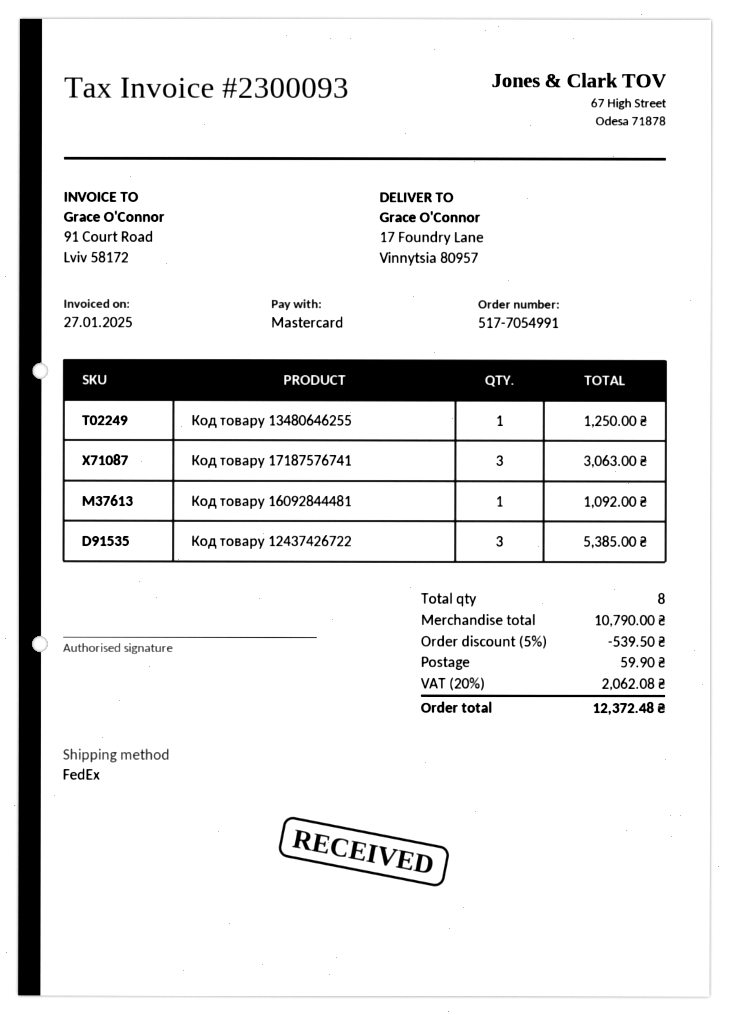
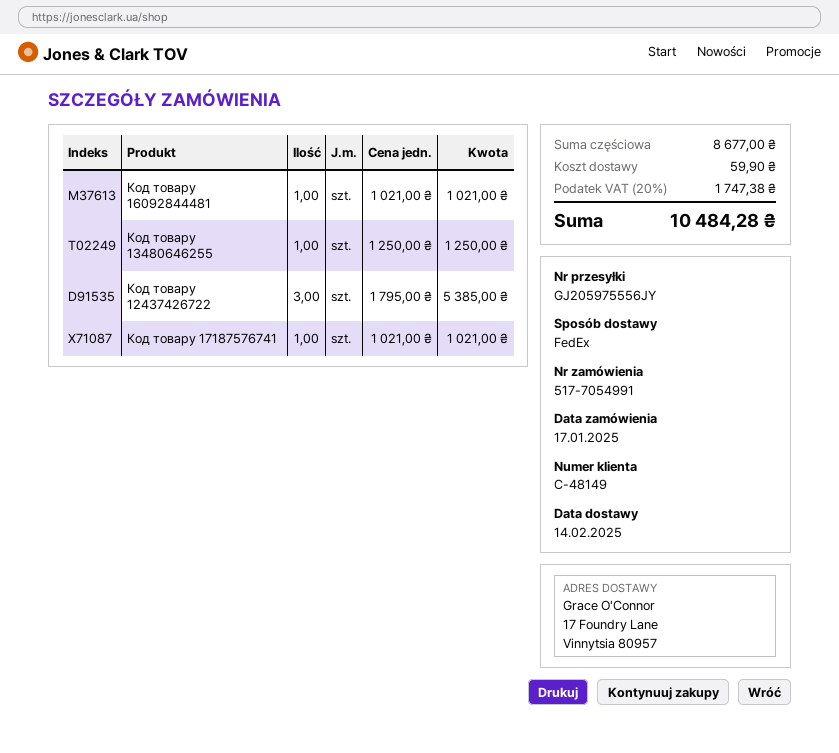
Код товару 17187576741: 3 for 3063.00 -> 1 for 1021.00
Код товару 16092844481: 1 for 1092.00 -> 1 for 1021.00
subtotal: 10790.00 -> 8677.00
discount: 5% = 539.50 -> none
tax: 20% = 2062.08 -> 20% = 1747.38
total: 12372.48 -> 10484.28

